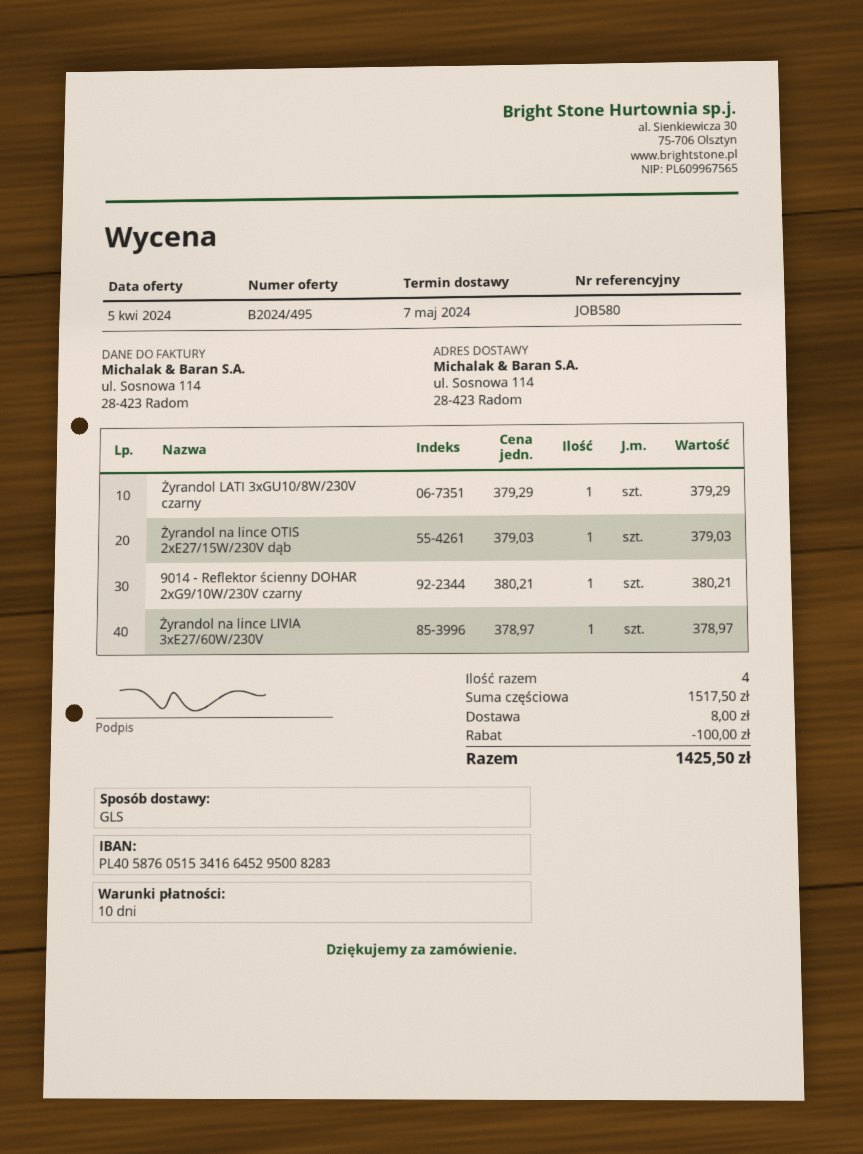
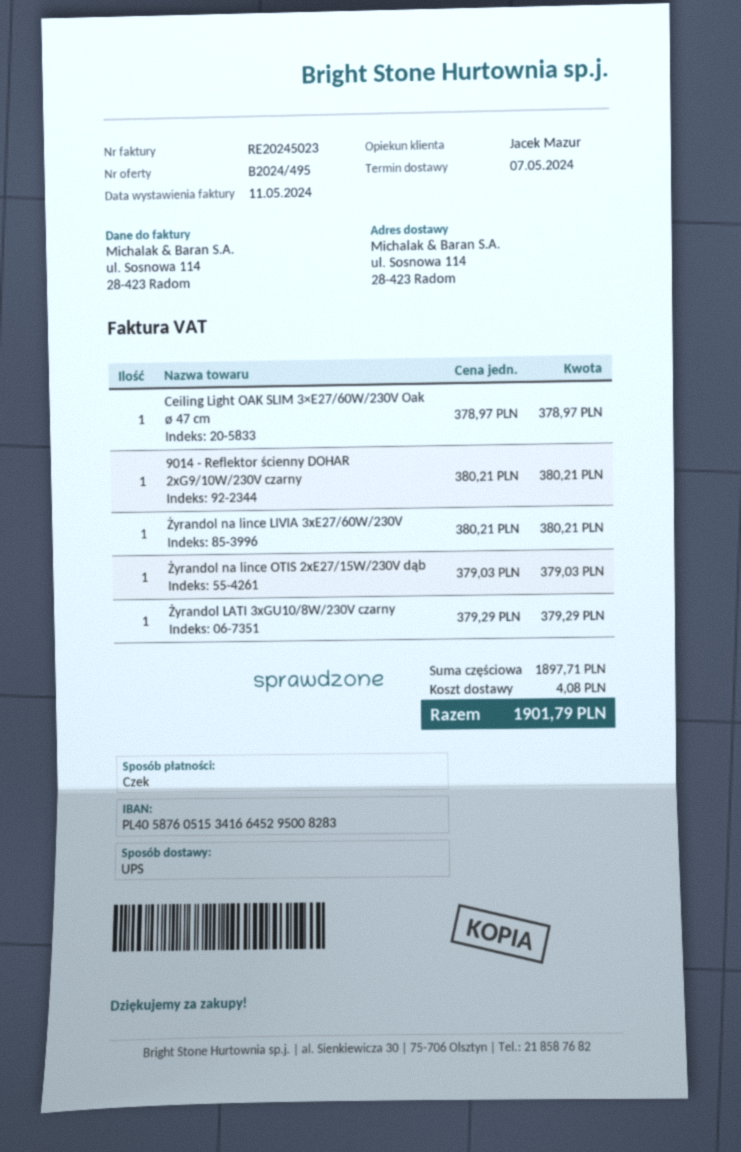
shipping method: GLS -> UPS
Żyrandol na lince LIVIA 3xE27/60W/230V: 1 x 378.97 = 378.97 -> 1 x 380.21 = 380.21
Ceiling Light OAK SLIM 3×E27/60W/230V Oak ø 47 cm: none -> 1 x 378.97 = 378.97
subtotal: 1517.50 -> 1897.71
discount: 100.00 -> none
shipping: 8.00 -> 4.08
total: 1425.50 -> 1901.79

